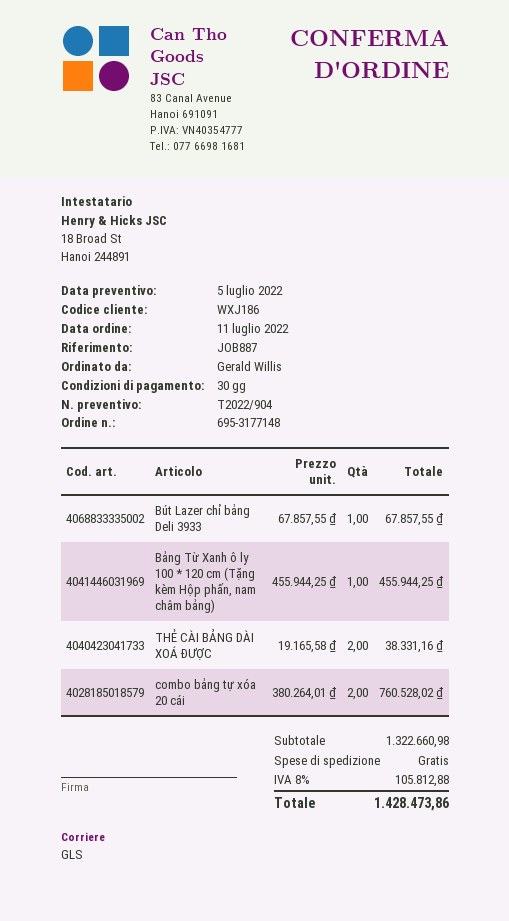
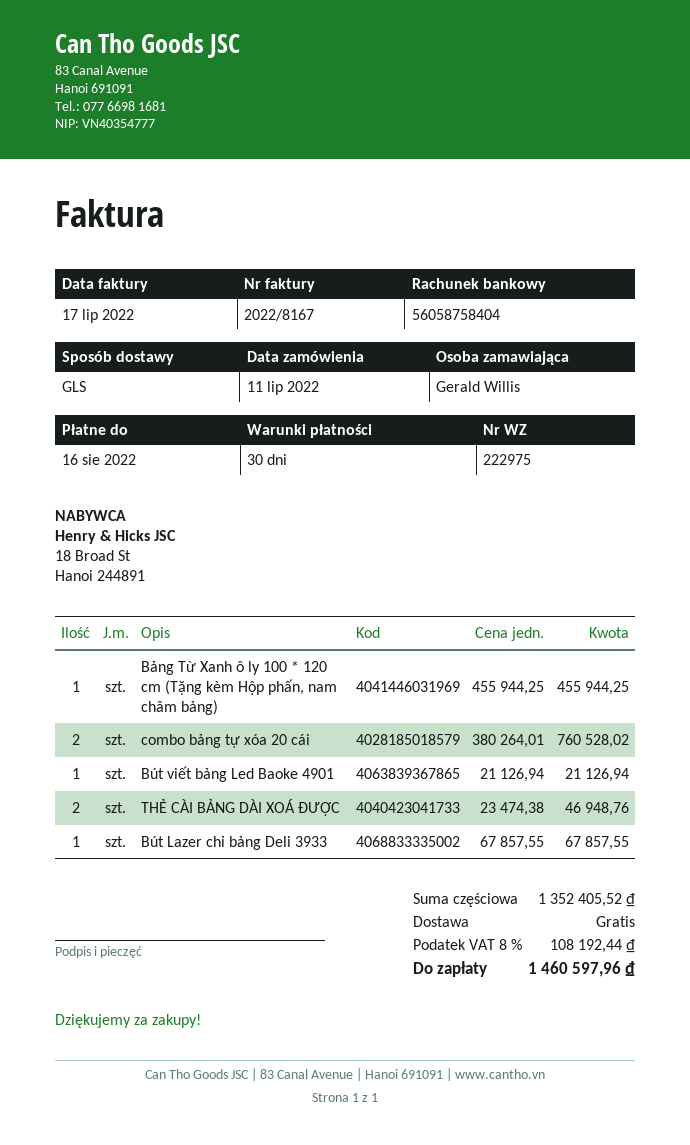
THẺ CÀI BẢNG DÀI XOÁ ĐƯỢC: 2 x 19165.58 = 38331.16 -> 2 x 23474.38 = 46948.76
Bút viết bảng Led Baoke 4901: none -> 1 x 21126.94 = 21126.94
subtotal: 1322660.98 -> 1352405.52
tax: 8% = 105812.88 -> 8% = 108192.44
total: 1428473.86 -> 1460597.96

